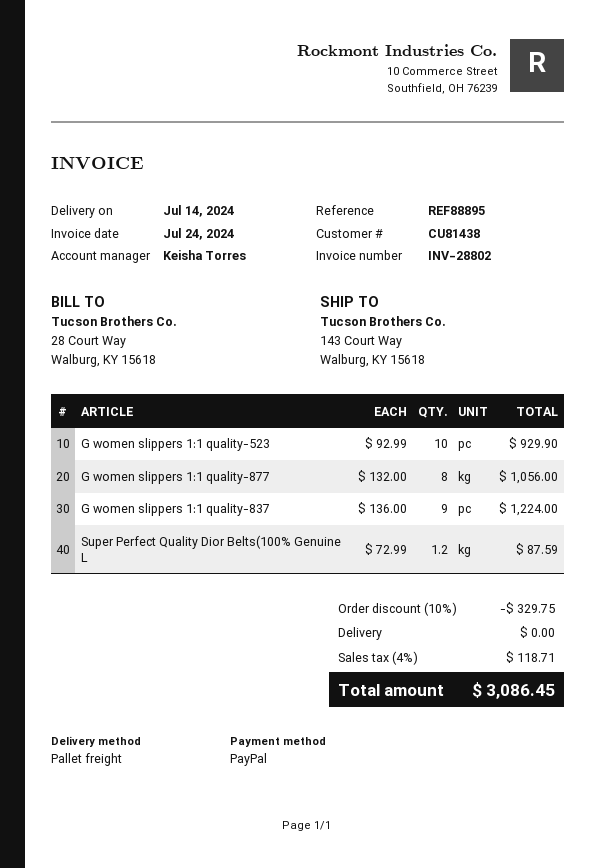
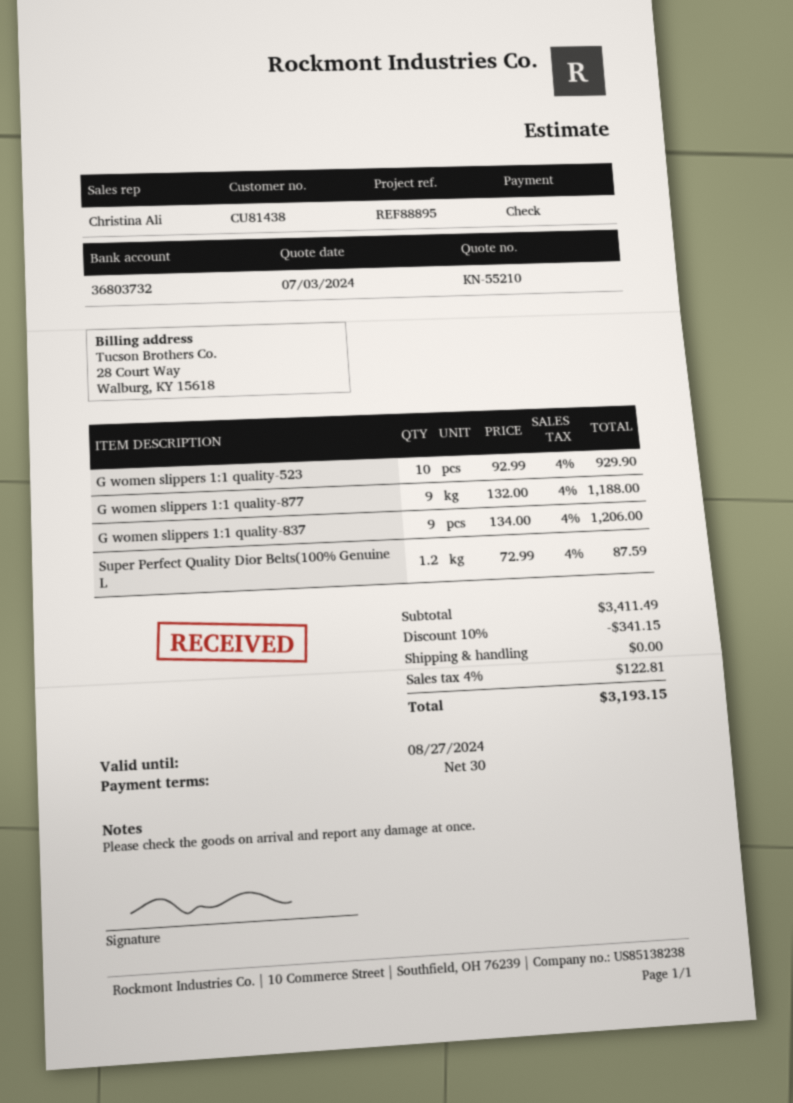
sales rep: Keisha Torres -> Christina Ali
payment method: PayPal -> cheque
G women slippers 1:1 quality-877: 8 x 132.00 = 1056.00 -> 9 x 132.00 = 1188.00
G women slippers 1:1 quality-837: 9 x 136.00 = 1224.00 -> 9 x 134.00 = 1206.00
discount: 10% = 329.75 -> 10% = 341.15
tax: 4% = 118.71 -> 4% = 122.81
total: 3086.45 -> 3193.15

